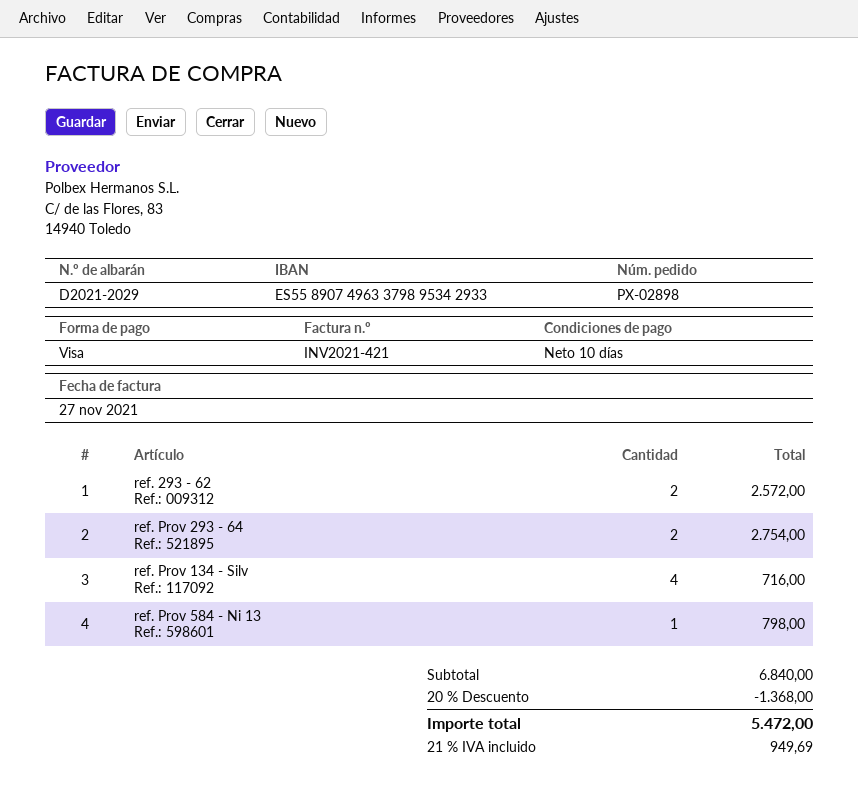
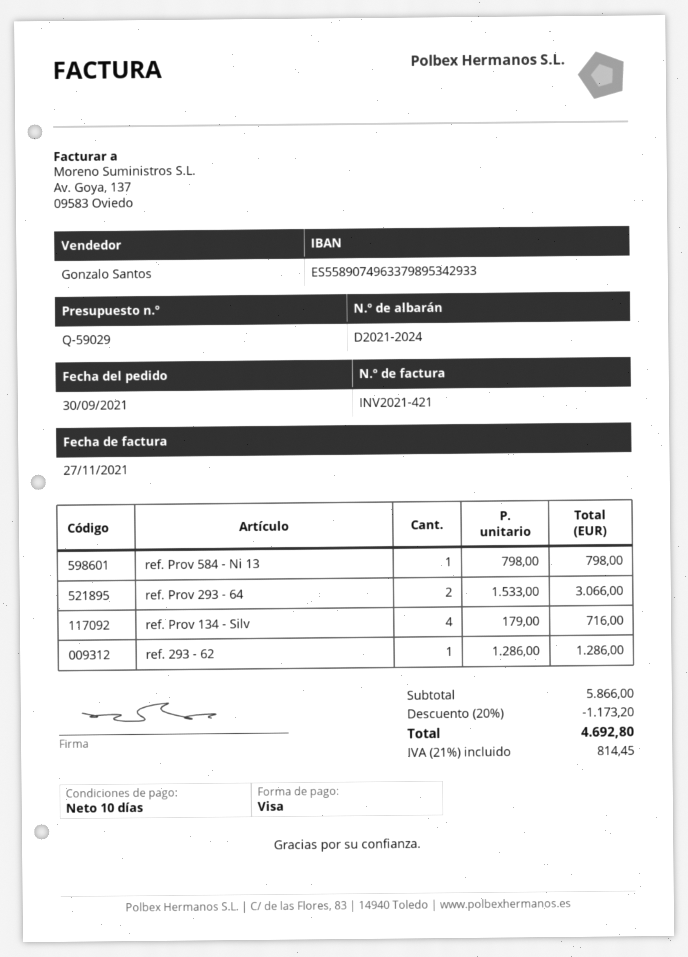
delivery note number: D2021-2029 -> D2021-2024
ref. 293 - 62: 2 for 2572.00 -> 1 for 1286.00
ref. Prov 293 - 64: 2 for 2754.00 -> 2 for 3066.00
subtotal: 6840.00 -> 5866.00
discount: 20% = 1368.00 -> 20% = 1173.20
tax: 21% = 949.69 -> 21% = 814.45
total: 5472.00 -> 4692.80

